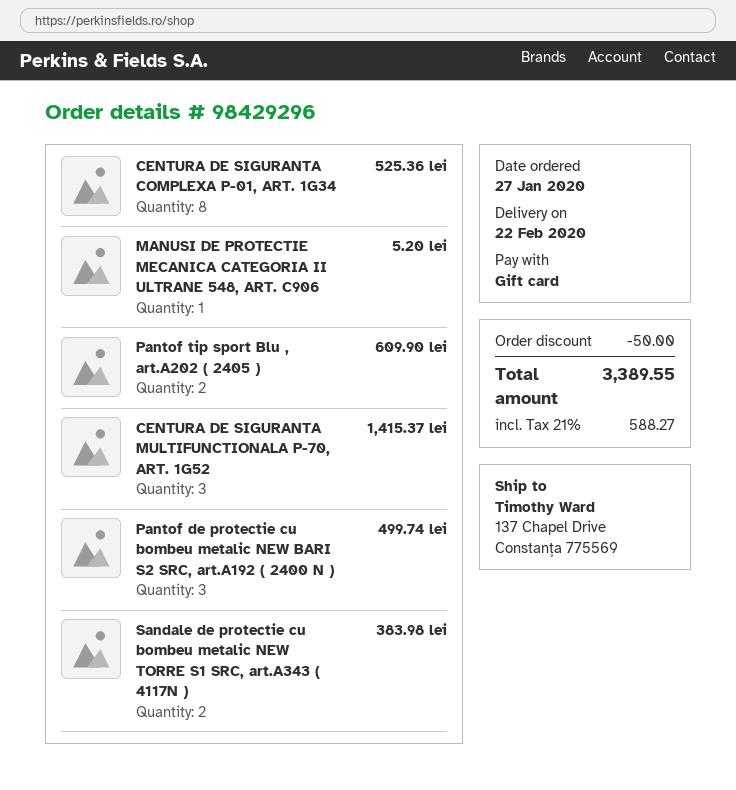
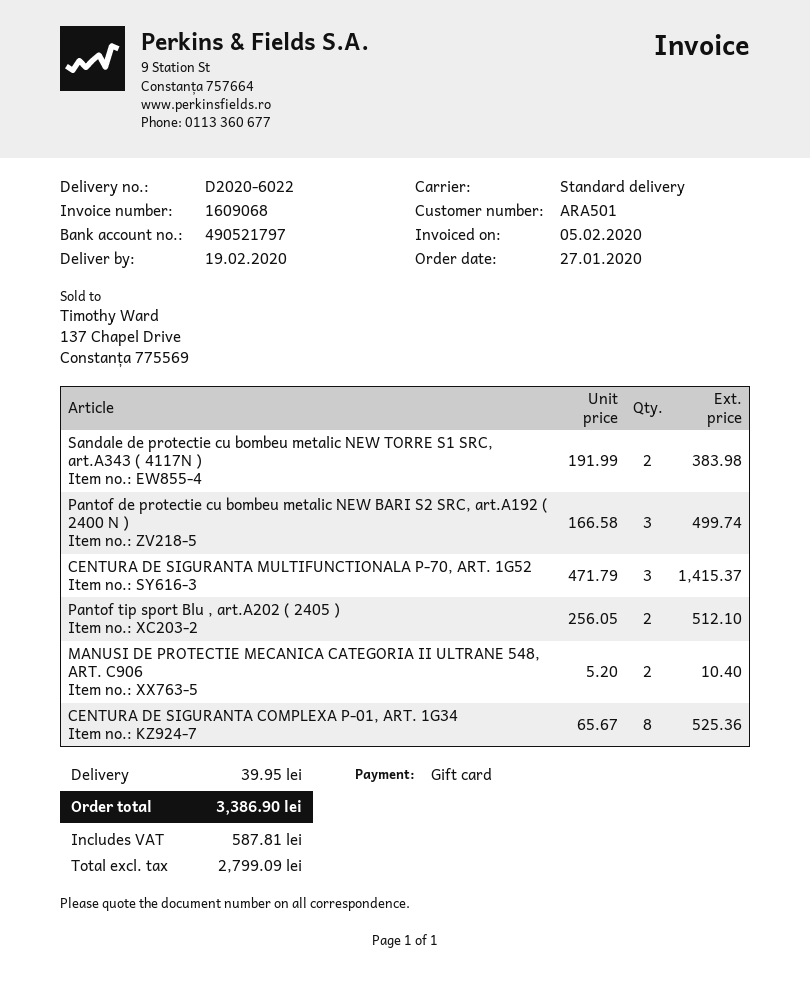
delivery date: 2020-02-22 -> 2020-02-19
MANUSI DE PROTECTIE MECANICA CATEGORIA II ULTRANE 548, ART. C906: 1 for 5.20 -> 2 for 10.40
Pantof tip sport Blu , art.A202 ( 2405 ): 2 for 609.90 -> 2 for 512.10
discount: 50.00 -> none
shipping: none -> 39.95
tax: 588.27 -> 587.81
total: 3389.55 -> 3386.90

